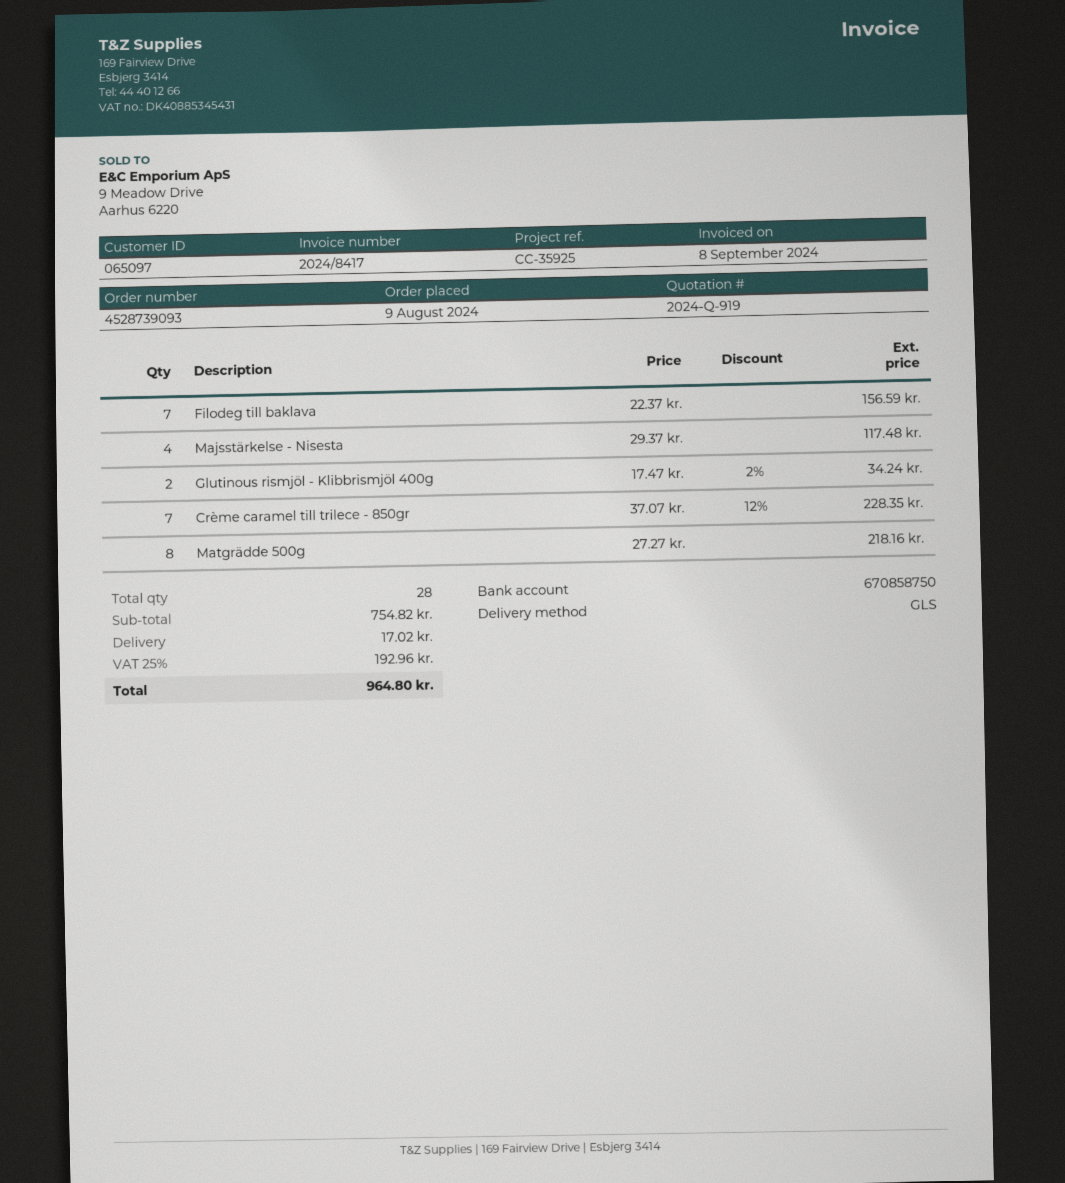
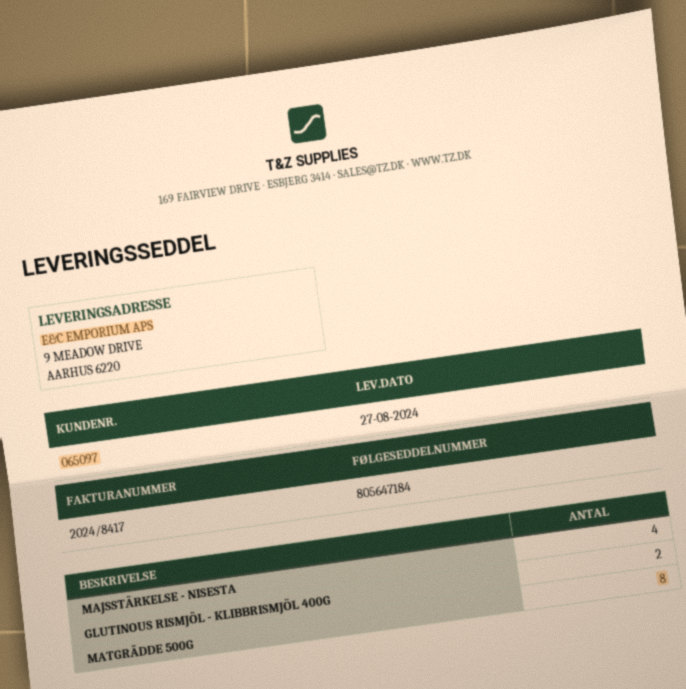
Filodeg till baklava: 7 -> none
Crème caramel till trilece - 850gr: 7 -> none

